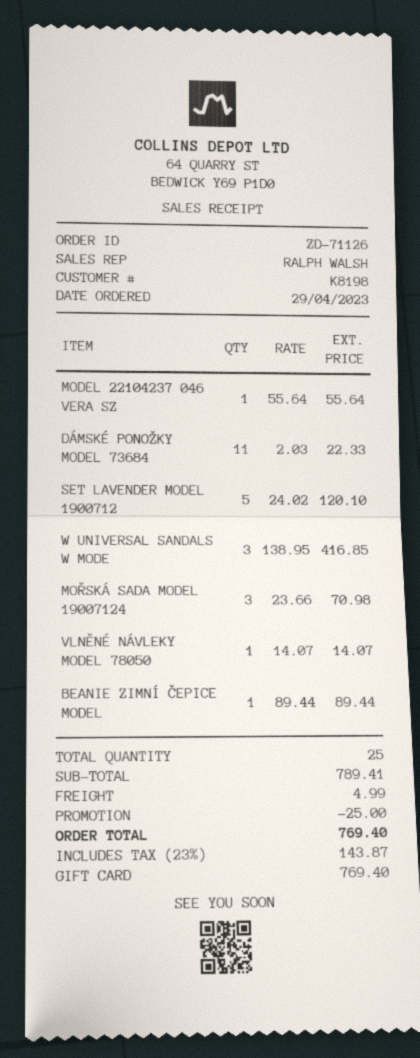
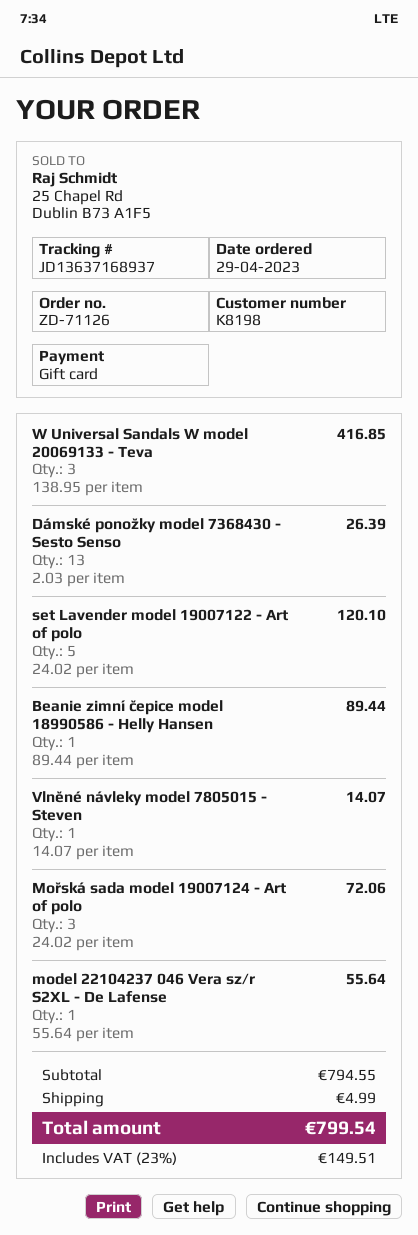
DÁMSKÉ PONOŽKY MODEL 73684: 11 x 2.03 = 22.33 -> 13 x 2.03 = 26.39
MOŘSKÁ SADA MODEL 19007124: 3 x 23.66 = 70.98 -> 3 x 24.02 = 72.06
subtotal: 789.41 -> 794.55
discount: 25.00 -> none
tax: 23% = 143.87 -> 23% = 149.51
total: 769.40 -> 799.54

